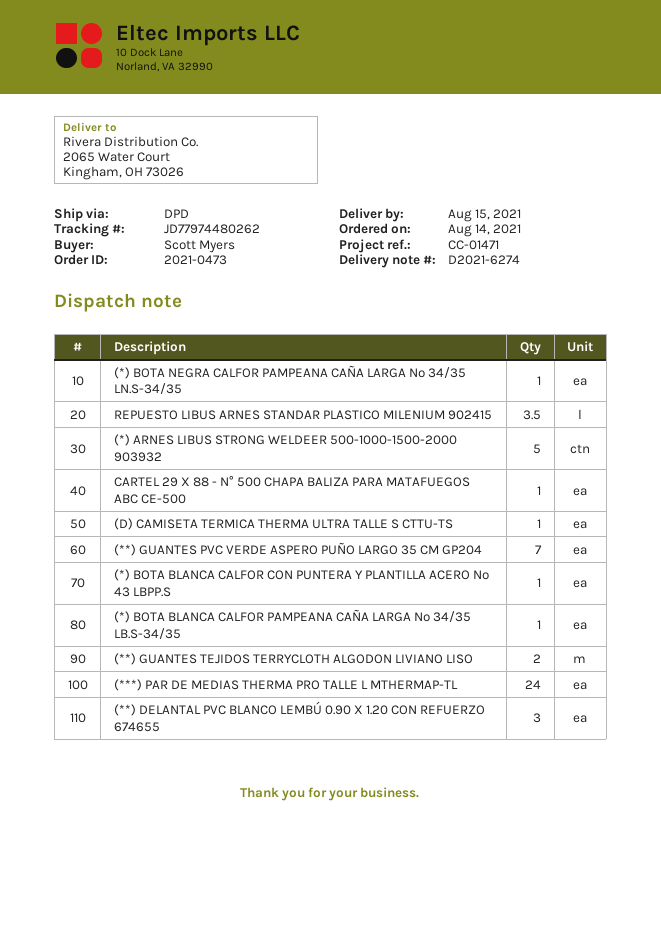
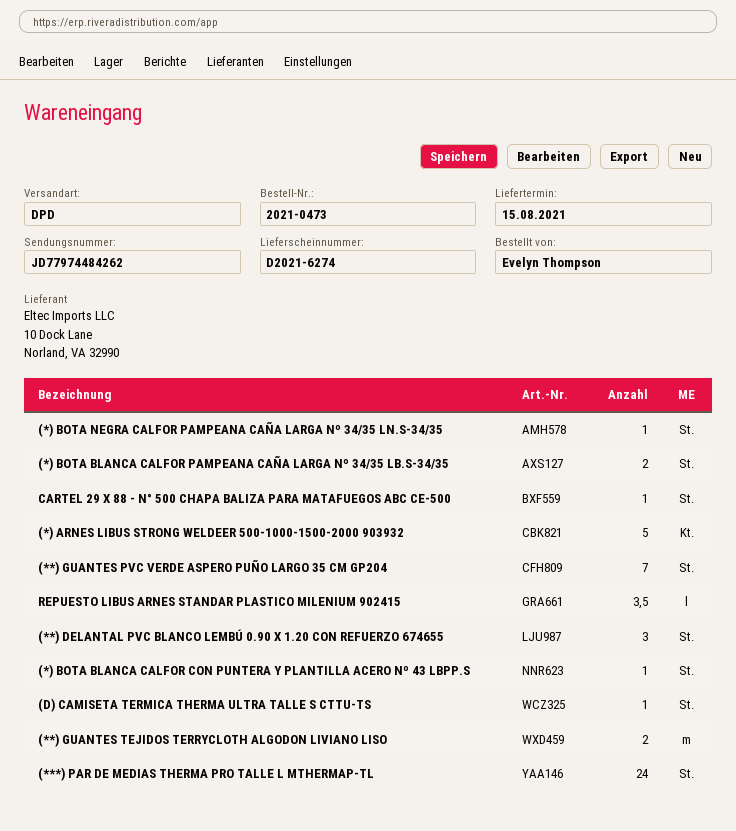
ordered by: Scott Myers -> Evelyn Thompson
tracking number: JD77974480262 -> JD77974484262
(*) BOTA BLANCA CALFOR PAMPEANA CAÑA LARGA Nº 34/35 LB.S-34/35: 1 -> 2

